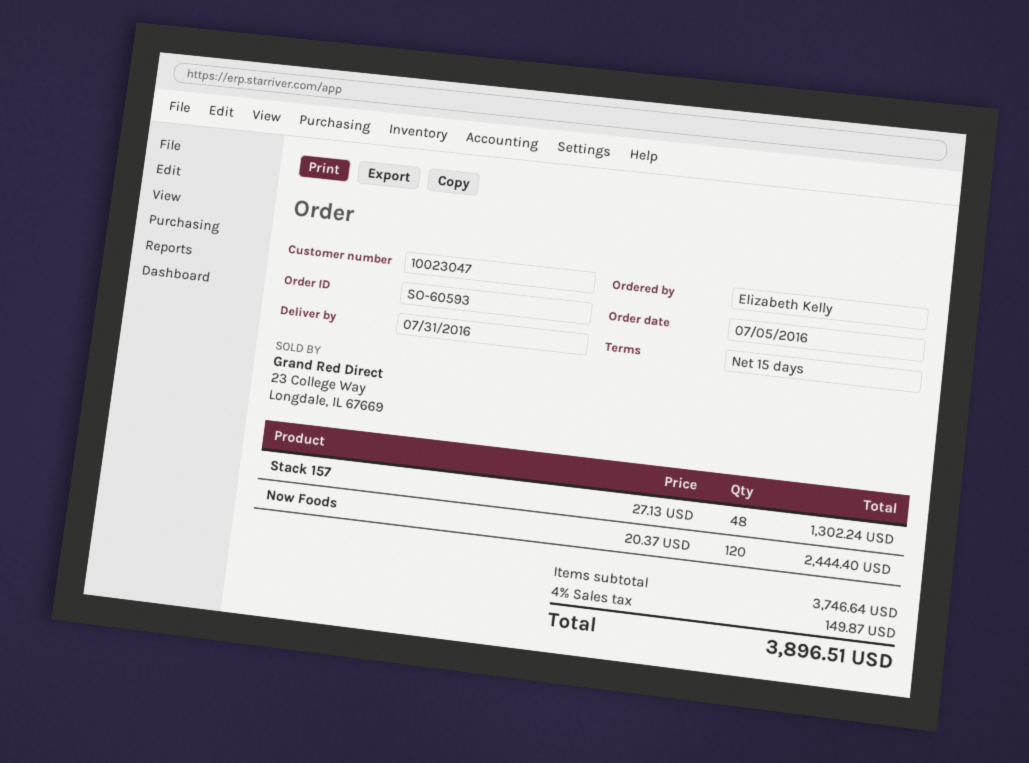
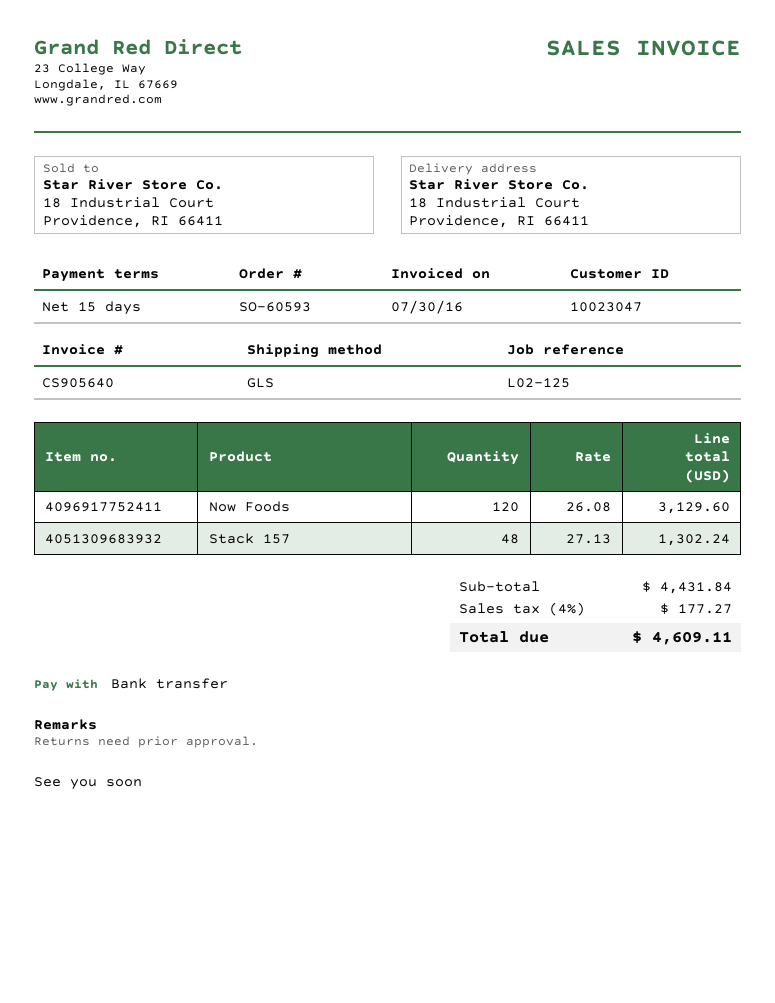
Now Foods: 120 x 20.37 = 2444.40 -> 120 x 26.08 = 3129.60
subtotal: 3746.64 -> 4431.84
tax: 4% = 149.87 -> 4% = 177.27
total: 3896.51 -> 4609.11

